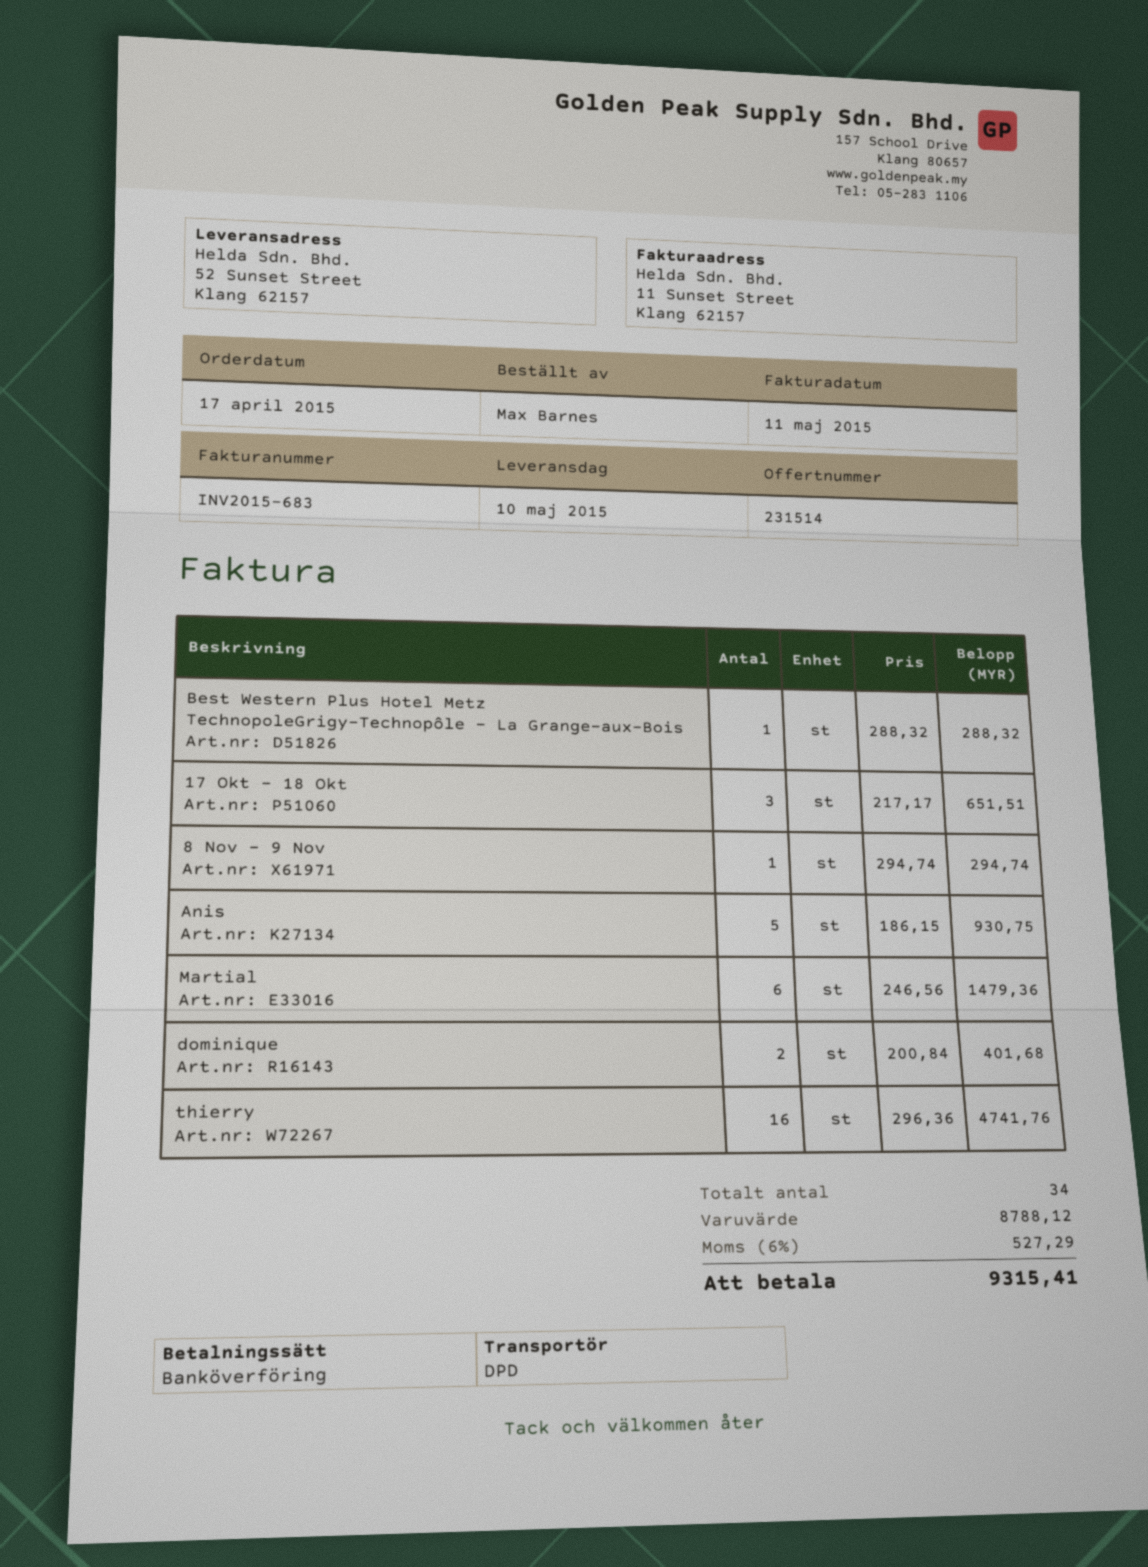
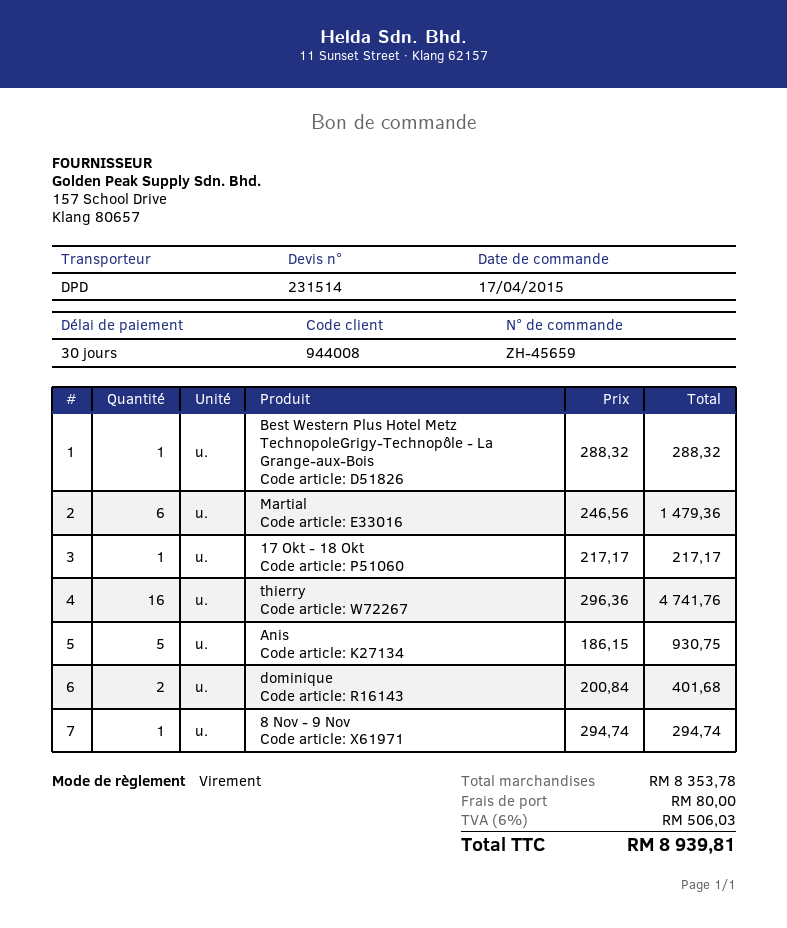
17 Okt - 18 Okt: 3 x 217.17 = 651.51 -> 1 x 217.17 = 217.17
subtotal: 8788.12 -> 8353.78
shipping: none -> 80.00
tax: 6% = 527.29 -> 6% = 506.03
total: 9315.41 -> 8939.81

